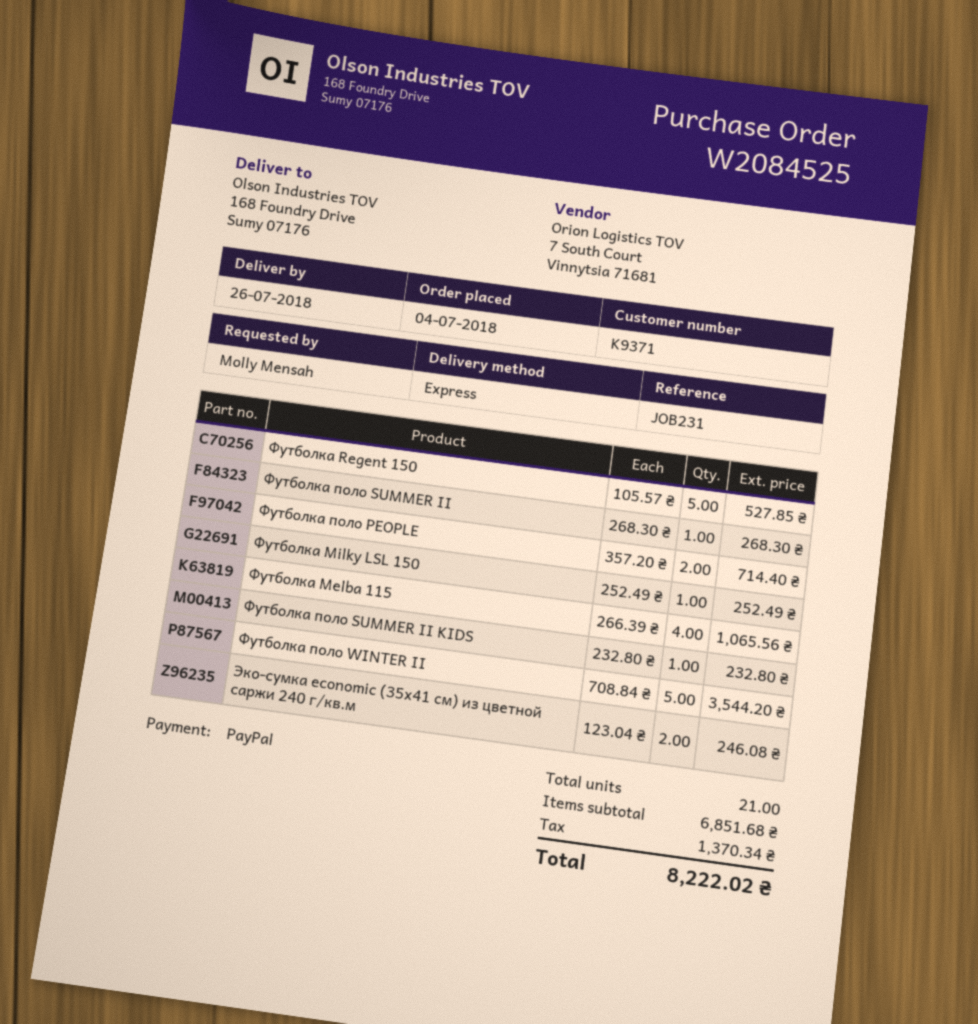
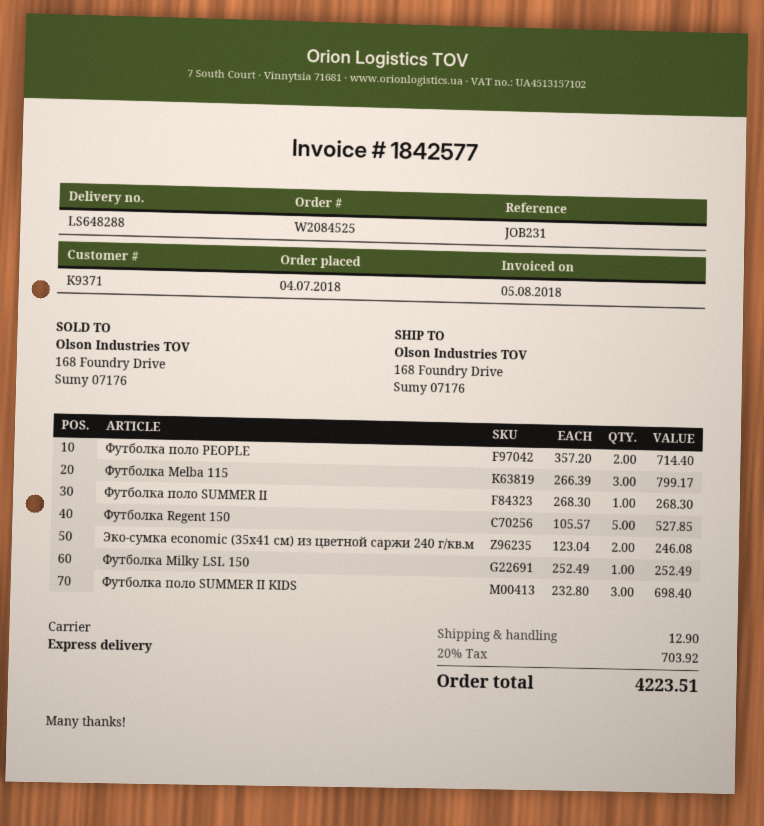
Футболка Melba 115: 4 x 266.39 = 1065.56 -> 3 x 266.39 = 799.17
Футболка поло SUMMER II KIDS: 1 x 232.80 = 232.80 -> 3 x 232.80 = 698.40
Футболка поло WINTER II: 5 x 708.84 = 3544.20 -> none
shipping: none -> 12.90
tax: 1370.34 -> 703.92
total: 8222.02 -> 4223.51

